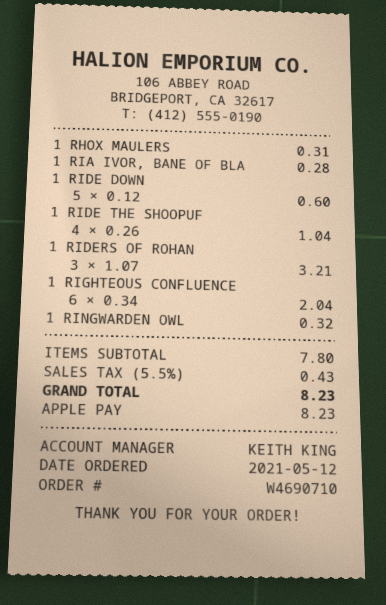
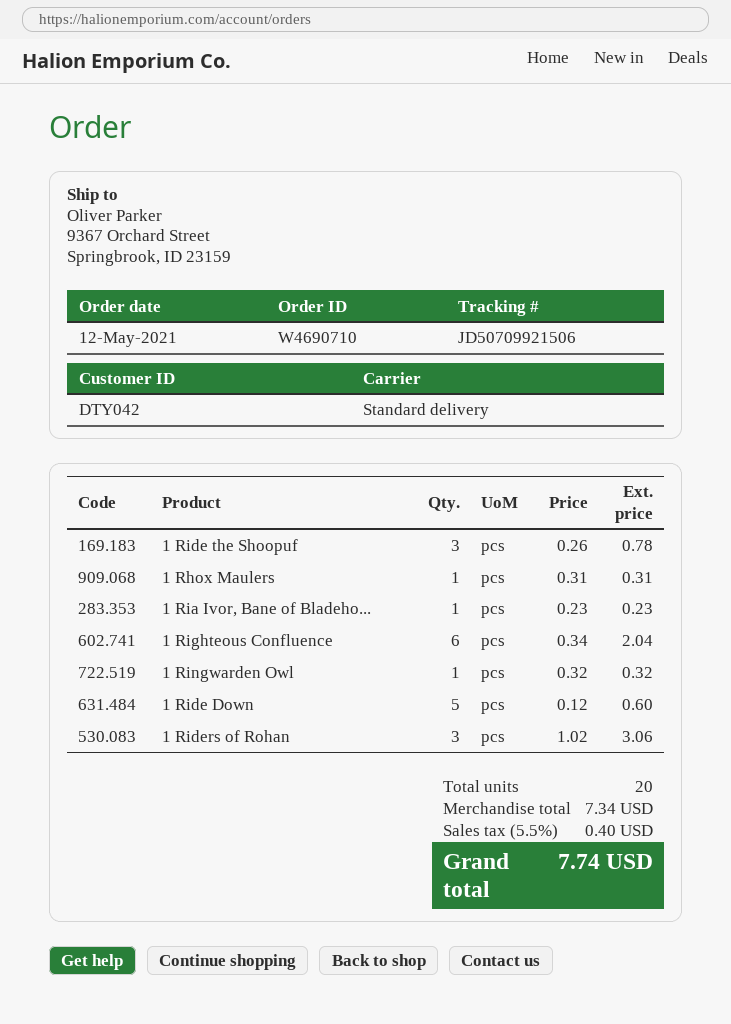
1 RIA IVOR, BANE OF BLA: 1 x 0.28 = 0.28 -> 1 x 0.23 = 0.23
1 RIDE THE SHOOPUF: 4 x 0.26 = 1.04 -> 3 x 0.26 = 0.78
1 RIDERS OF ROHAN: 3 x 1.07 = 3.21 -> 3 x 1.02 = 3.06
subtotal: 7.80 -> 7.34
tax: 5.5% = 0.43 -> 5.5% = 0.40
total: 8.23 -> 7.74

